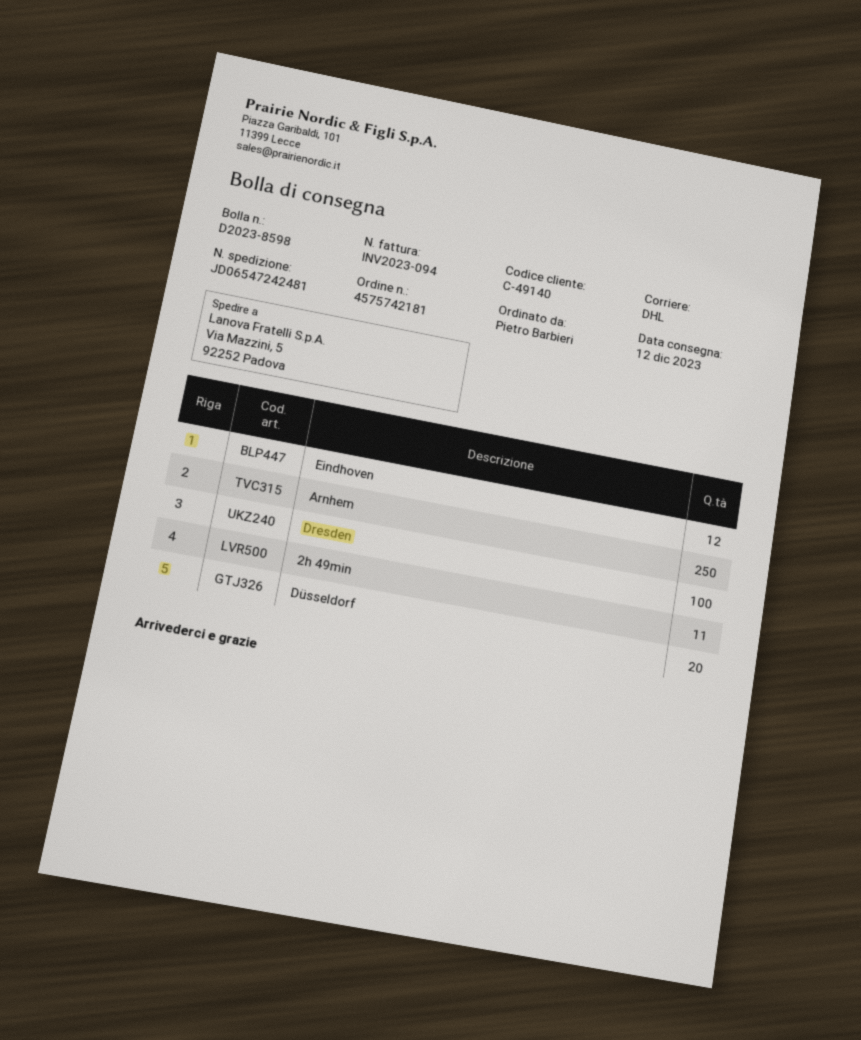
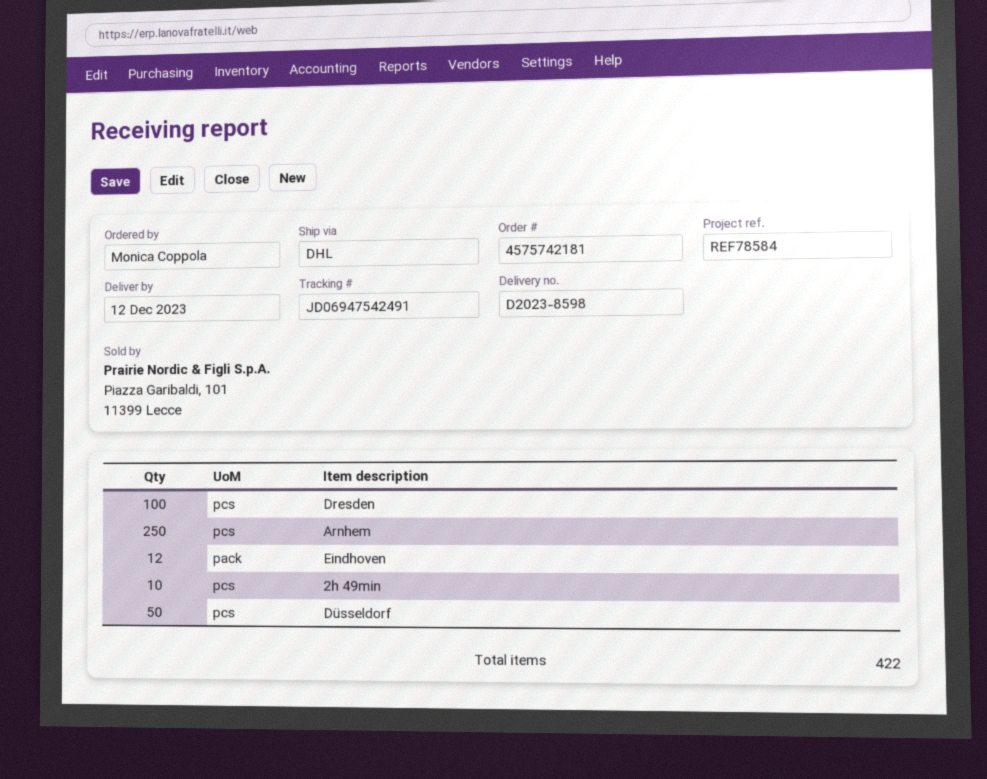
ordered by: Pietro Barbieri -> Monica Coppola
tracking number: JD06547242481 -> JD06947542491
2h 49min: 11 -> 10
Düsseldorf: 20 -> 50

